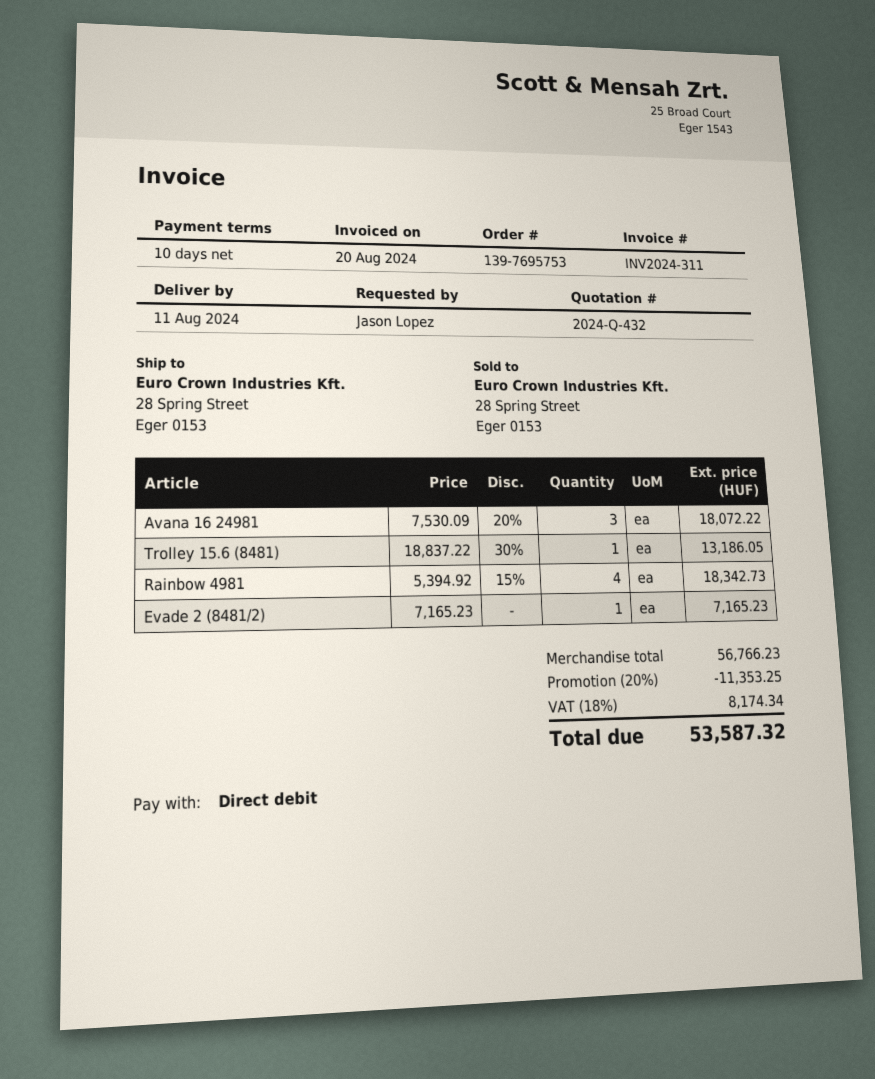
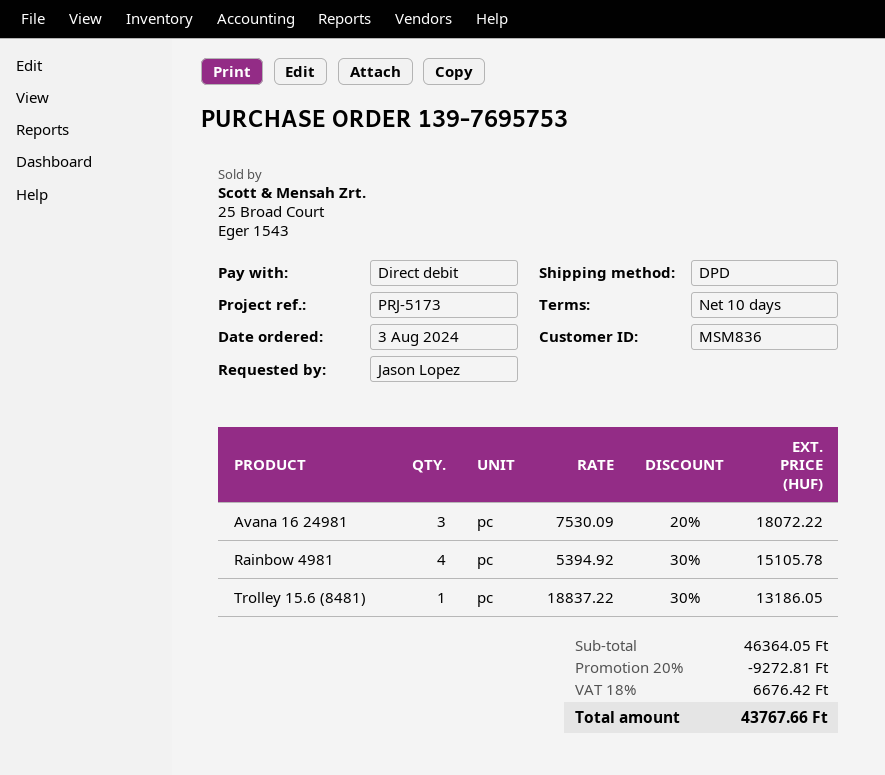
Rainbow 4981: 4 x 5394.92 - 15% = 18342.73 -> 4 x 5394.92 - 30% = 15105.78
Evade 2 (8481/2): 1 x 7165.23 = 7165.23 -> none
subtotal: 56766.23 -> 46364.05
discount: 20% = 11353.25 -> 20% = 9272.81
tax: 18% = 8174.34 -> 18% = 6676.42
total: 53587.32 -> 43767.66

